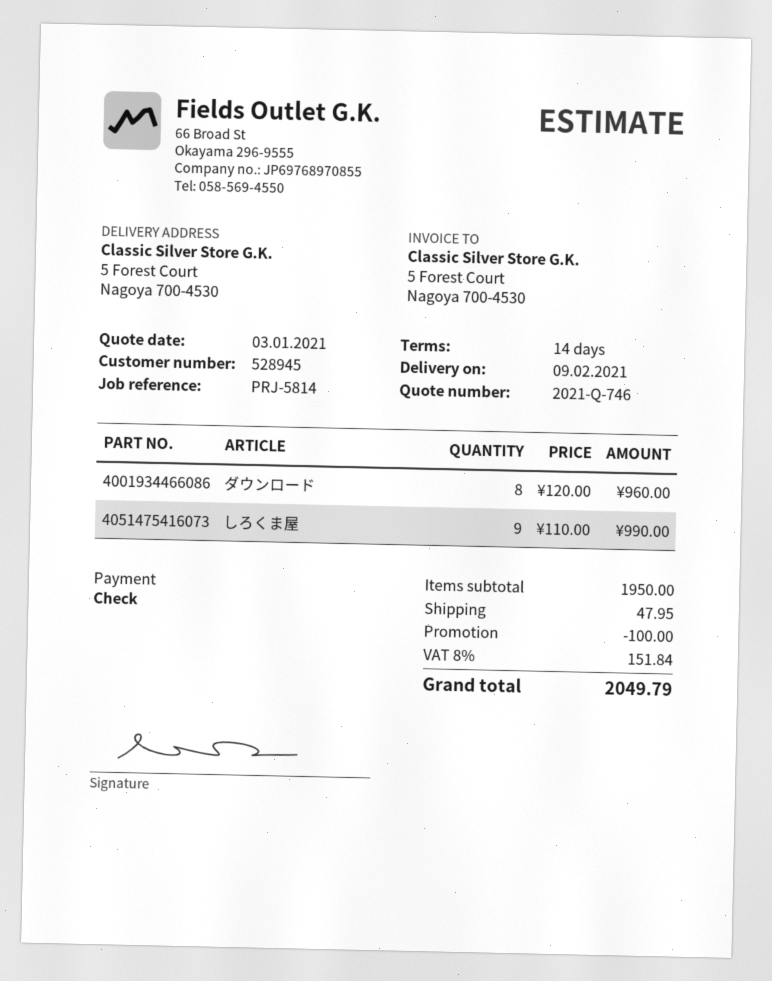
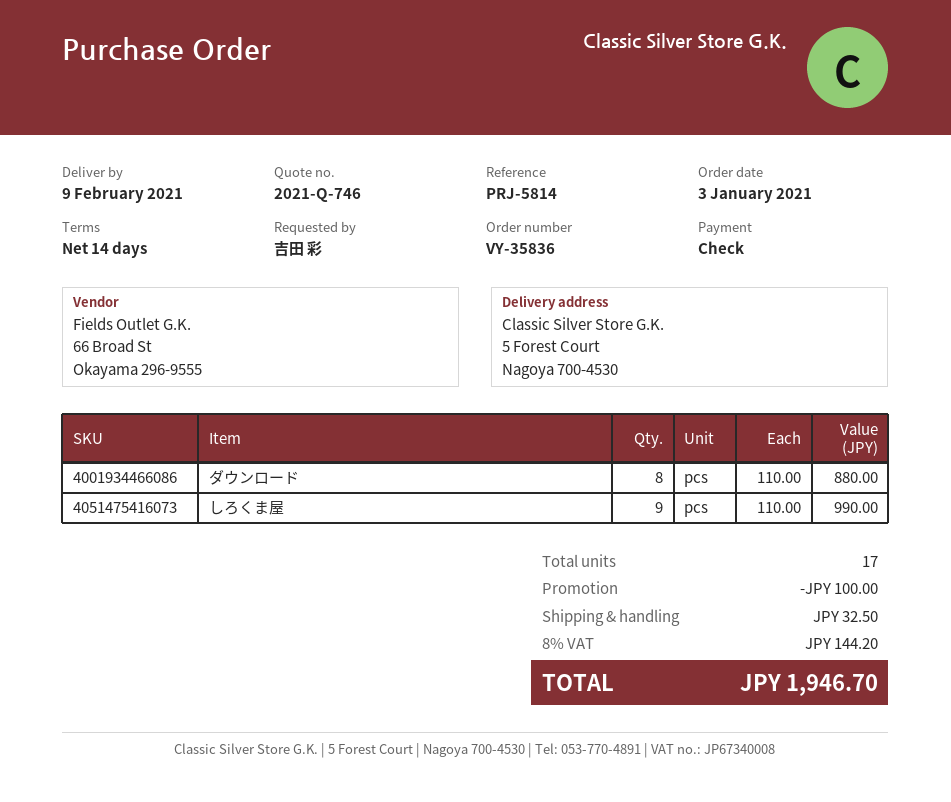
ダウンロード: 8 x 120.00 = 960.00 -> 8 x 110.00 = 880.00
shipping: 47.95 -> 32.50
tax: 8% = 151.84 -> 8% = 144.20
total: 2049.79 -> 1946.70

